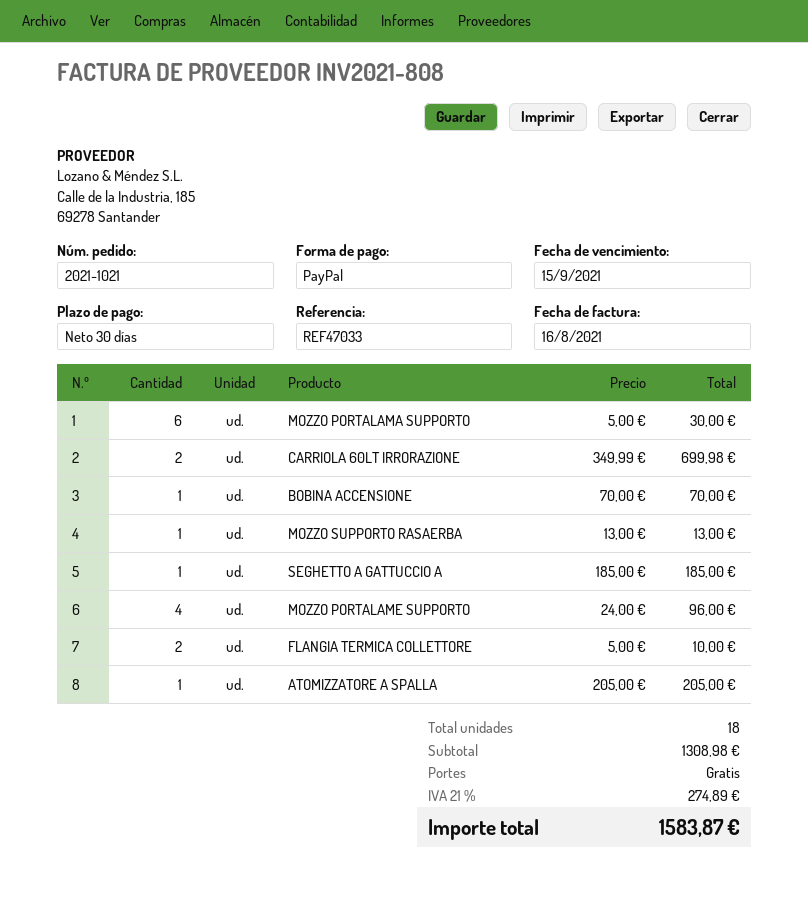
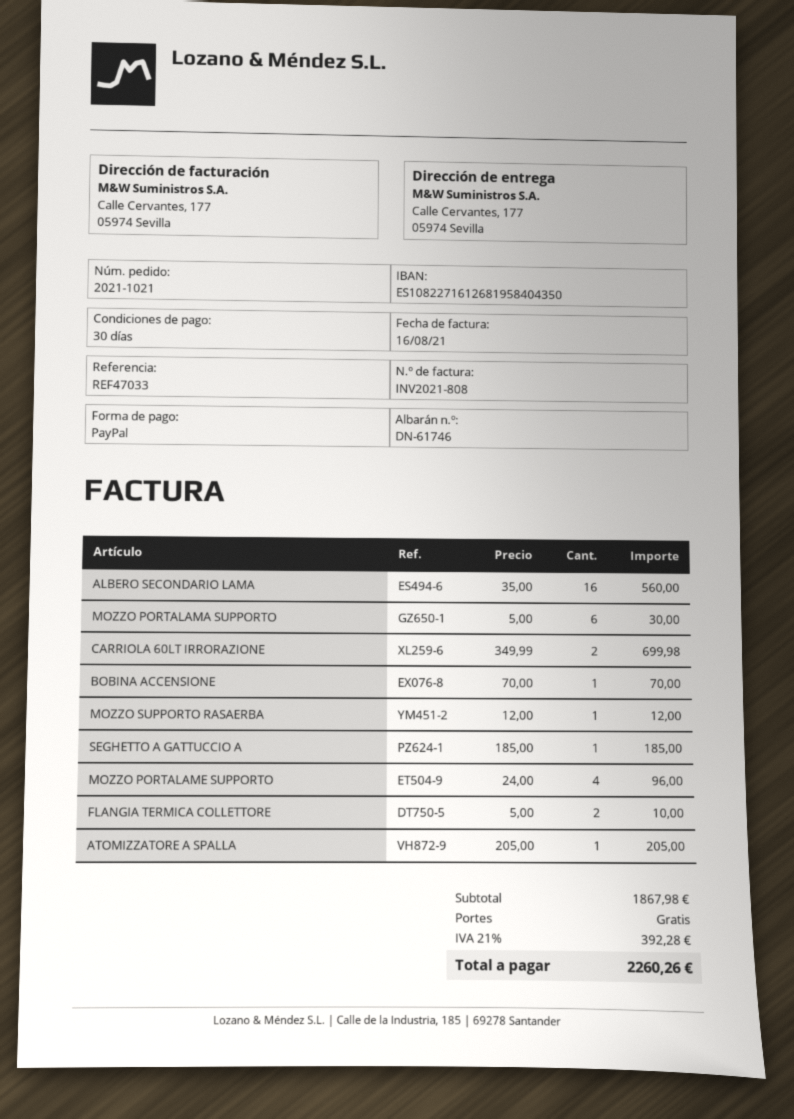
MOZZO SUPPORTO RASAERBA: 1 x 13.00 = 13.00 -> 1 x 12.00 = 12.00
ALBERO SECONDARIO LAMA: none -> 16 x 35.00 = 560.00
subtotal: 1308.98 -> 1867.98
tax: 21% = 274.89 -> 21% = 392.28
total: 1583.87 -> 2260.26

